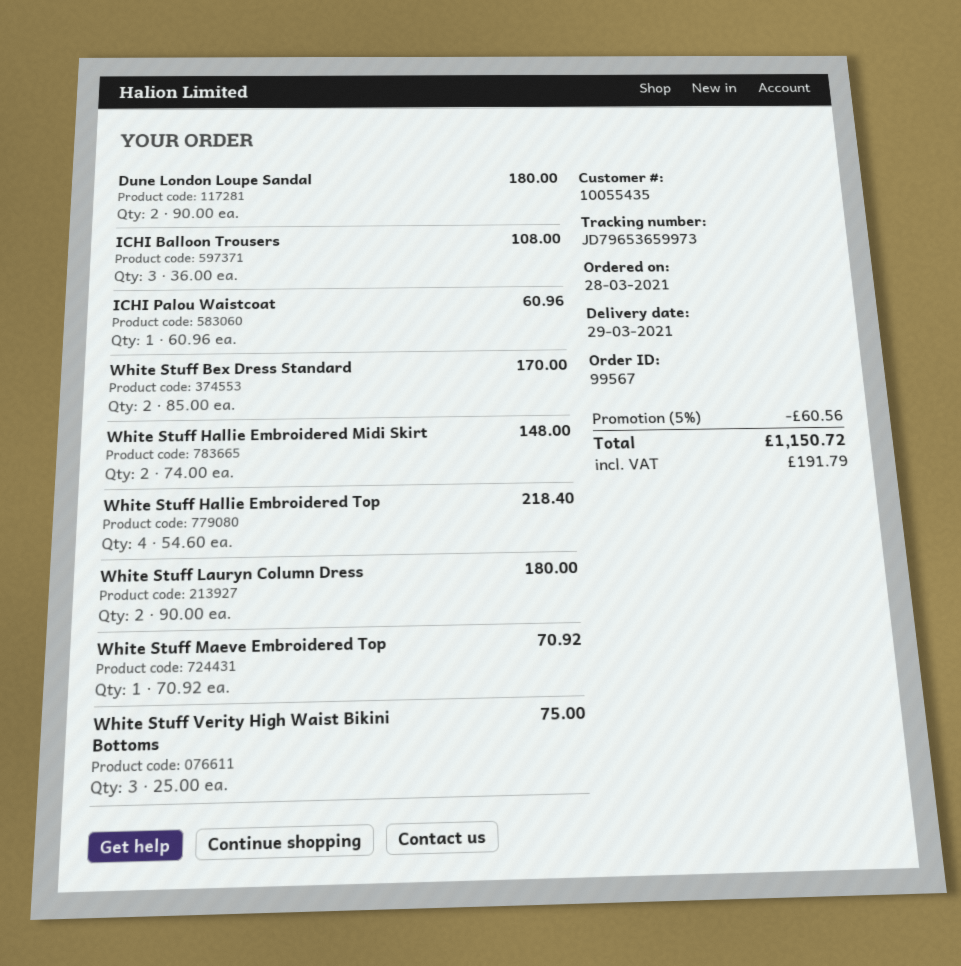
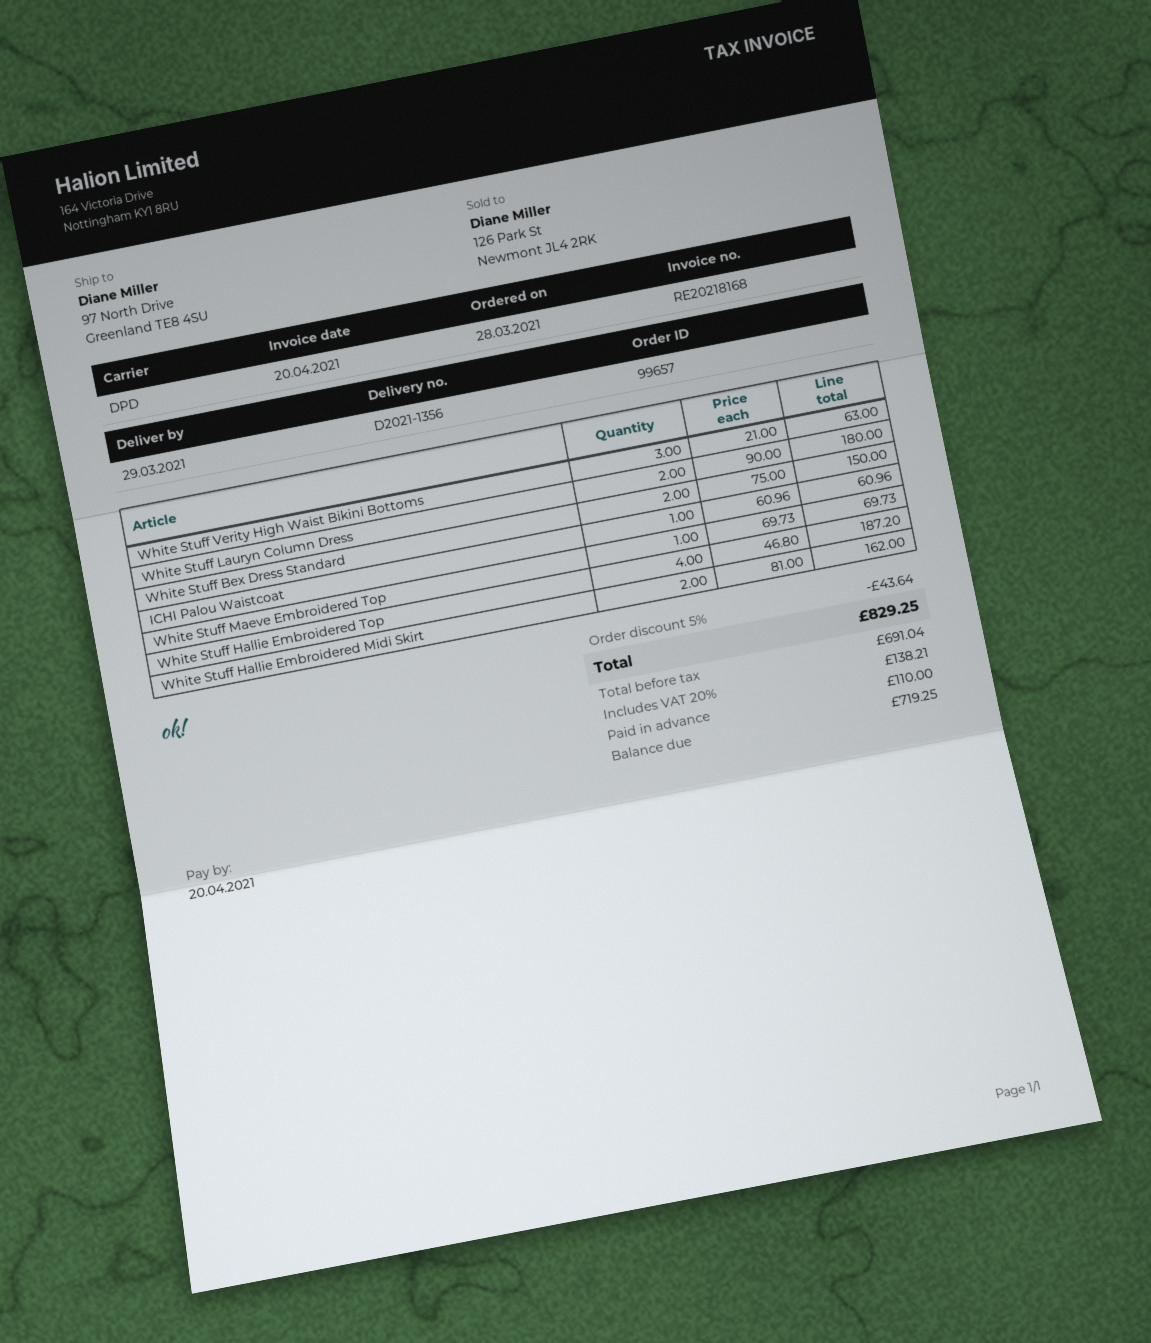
order number: 99567 -> 99657
Dune London Loupe Sandal: 2 x 90.00 = 180.00 -> none
ICHI Balloon Trousers: 3 x 36.00 = 108.00 -> none
White Stuff Bex Dress Standard: 2 x 85.00 = 170.00 -> 2 x 75.00 = 150.00
White Stuff Hallie Embroidered Midi Skirt: 2 x 74.00 = 148.00 -> 2 x 81.00 = 162.00
White Stuff Hallie Embroidered Top: 4 x 54.60 = 218.40 -> 4 x 46.80 = 187.20
White Stuff Maeve Embroidered Top: 1 x 70.92 = 70.92 -> 1 x 69.73 = 69.73
White Stuff Verity High Waist Bikini Bottoms: 3 x 25.00 = 75.00 -> 3 x 21.00 = 63.00
discount: 5% = 60.56 -> 5% = 43.64
tax: 191.79 -> 138.21
total: 1150.72 -> 829.25

